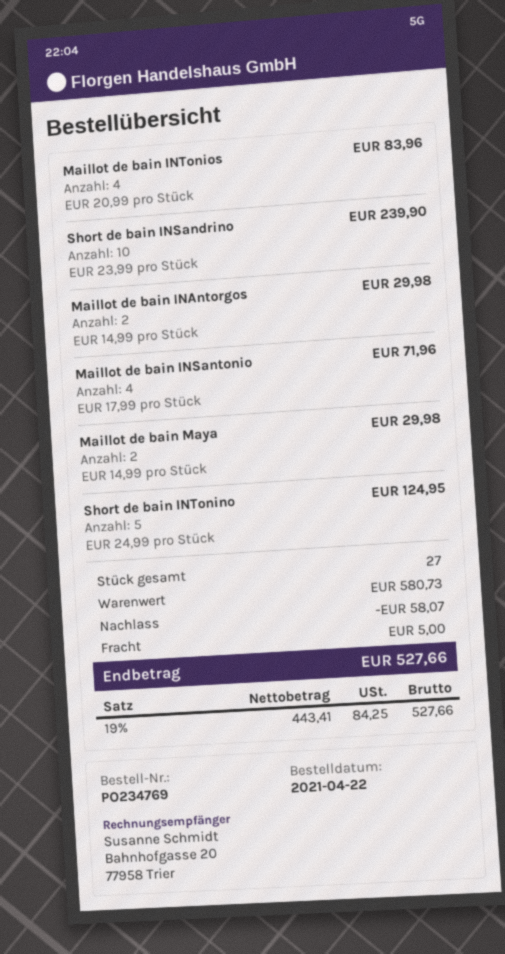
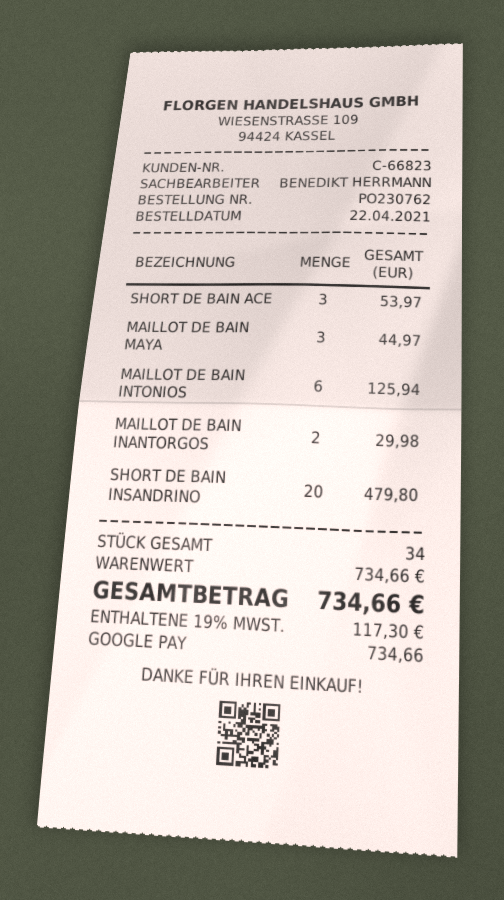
order number: PO234769 -> PO230762
Maillot de bain INTonios: 4 for 83.96 -> 6 for 125.94
Short de bain INSandrino: 10 for 239.90 -> 20 for 479.80
Maillot de bain INSantonio: 4 for 71.96 -> none
Maillot de bain Maya: 2 for 29.98 -> 3 for 44.97
Short de bain INTonino: 5 for 124.95 -> none
SHORT DE BAIN ACE: none -> 3 for 53.97
total quantity: 27 -> 34
subtotal: 580.73 -> 734.66
discount: 58.07 -> none
shipping: 5.00 -> none
tax: 19% = 84.25 -> 19% = 117.30
total: 527.66 -> 734.66

